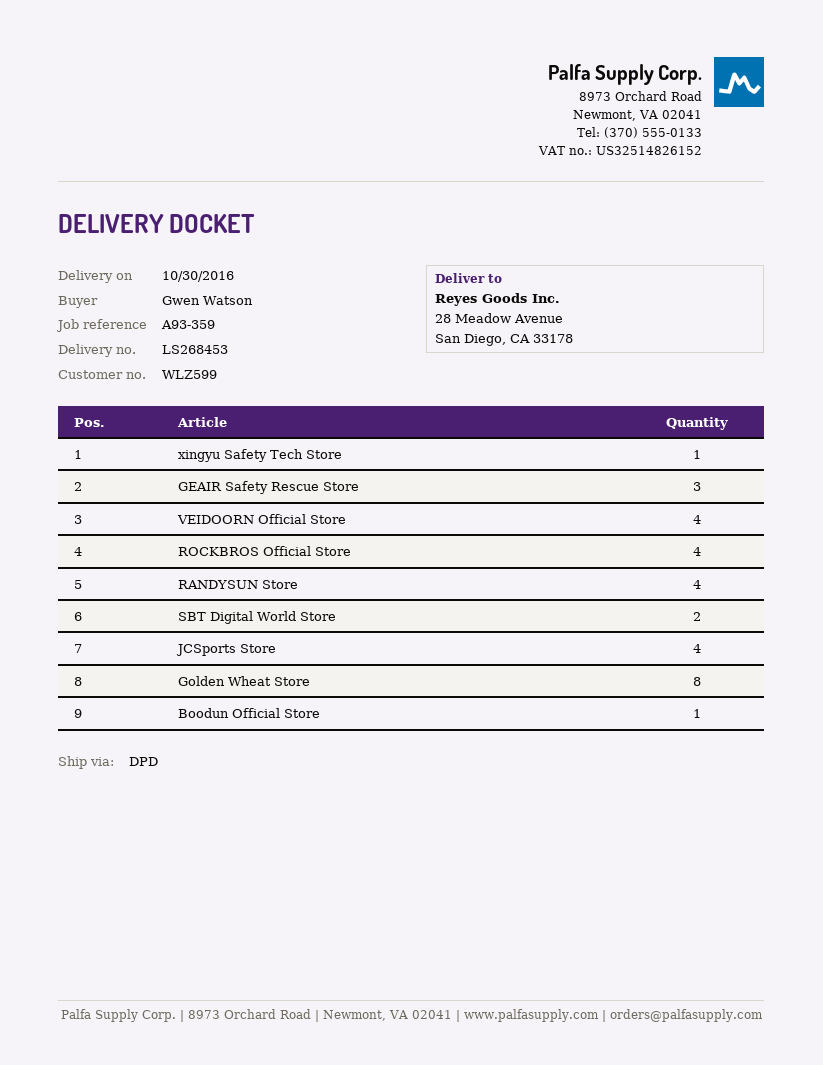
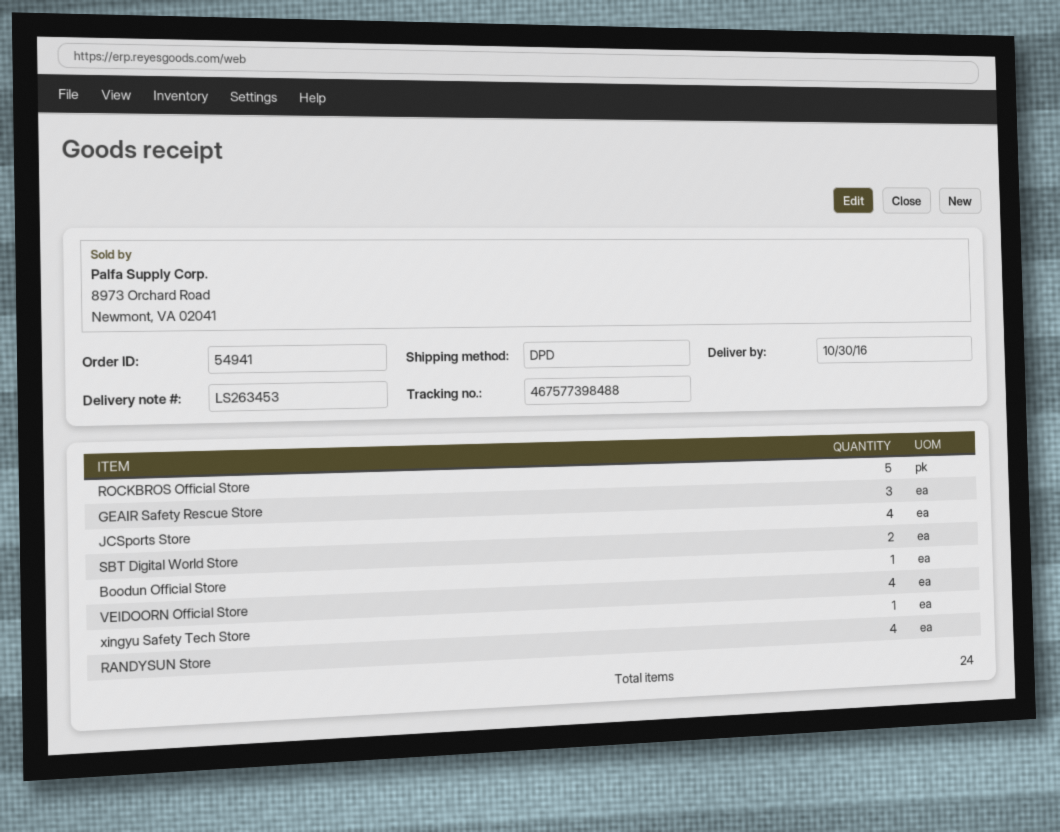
delivery note number: LS268453 -> LS263453
ROCKBROS Official Store: 4 -> 5
Golden Wheat Store: 8 -> none

